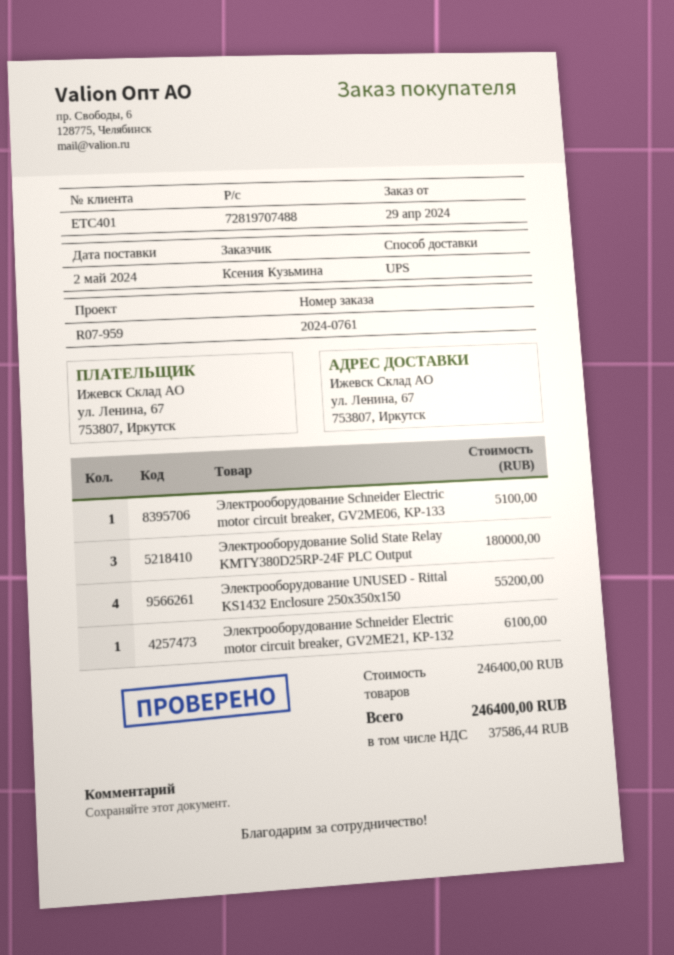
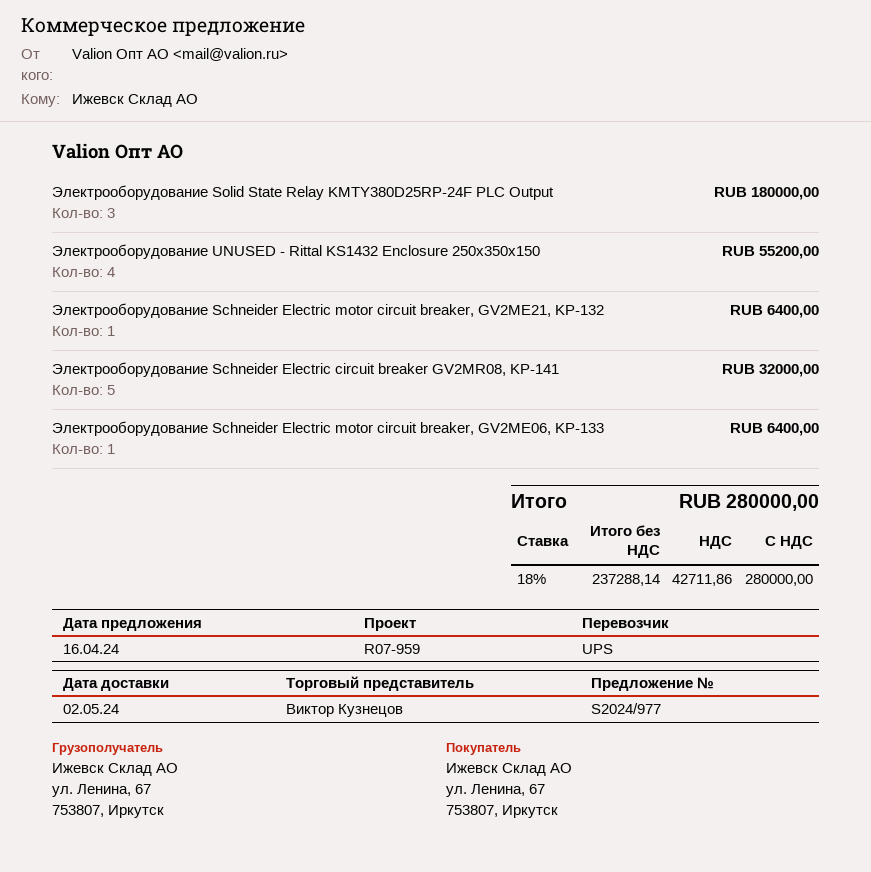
Электрооборудование Schneider Electric motor circuit breaker, GV2ME06, KP-133: 1 for 5100.00 -> 1 for 6400.00
Электрооборудование Schneider Electric motor circuit breaker, GV2ME21, KP-132: 1 for 6100.00 -> 1 for 6400.00
Электрооборудование Schneider Electric circuit breaker GV2MR08, KP-141: none -> 5 for 32000.00
tax: 37586.44 -> 42711.86
total: 246400.00 -> 280000.00

